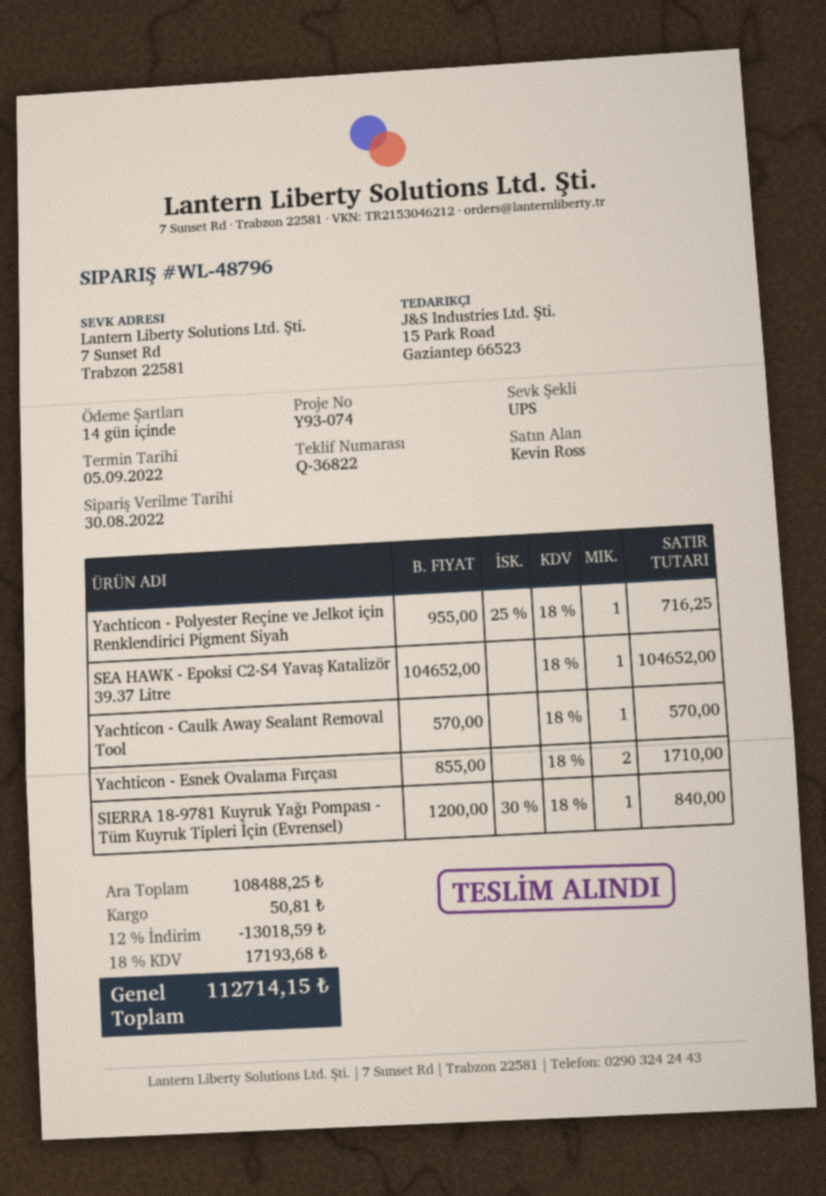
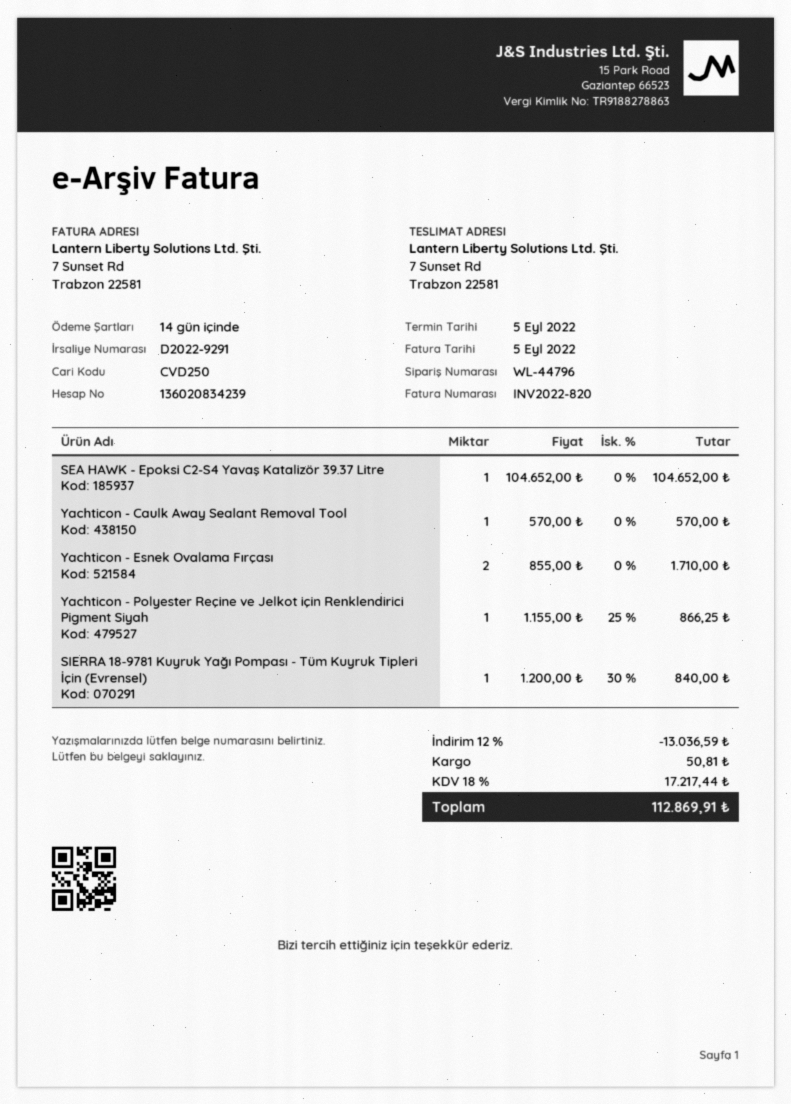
order number: WL-48796 -> WL-44796
Yachticon - Polyester Reçine ve Jelkot için Renklendirici Pigment Siyah: 1 x 955.00 - 25% = 716.25 -> 1 x 1155.00 - 25% = 866.25
discount: 12% = 13018.59 -> 12% = 13036.59
tax: 18% = 17193.68 -> 18% = 17217.44
total: 112714.15 -> 112869.91

